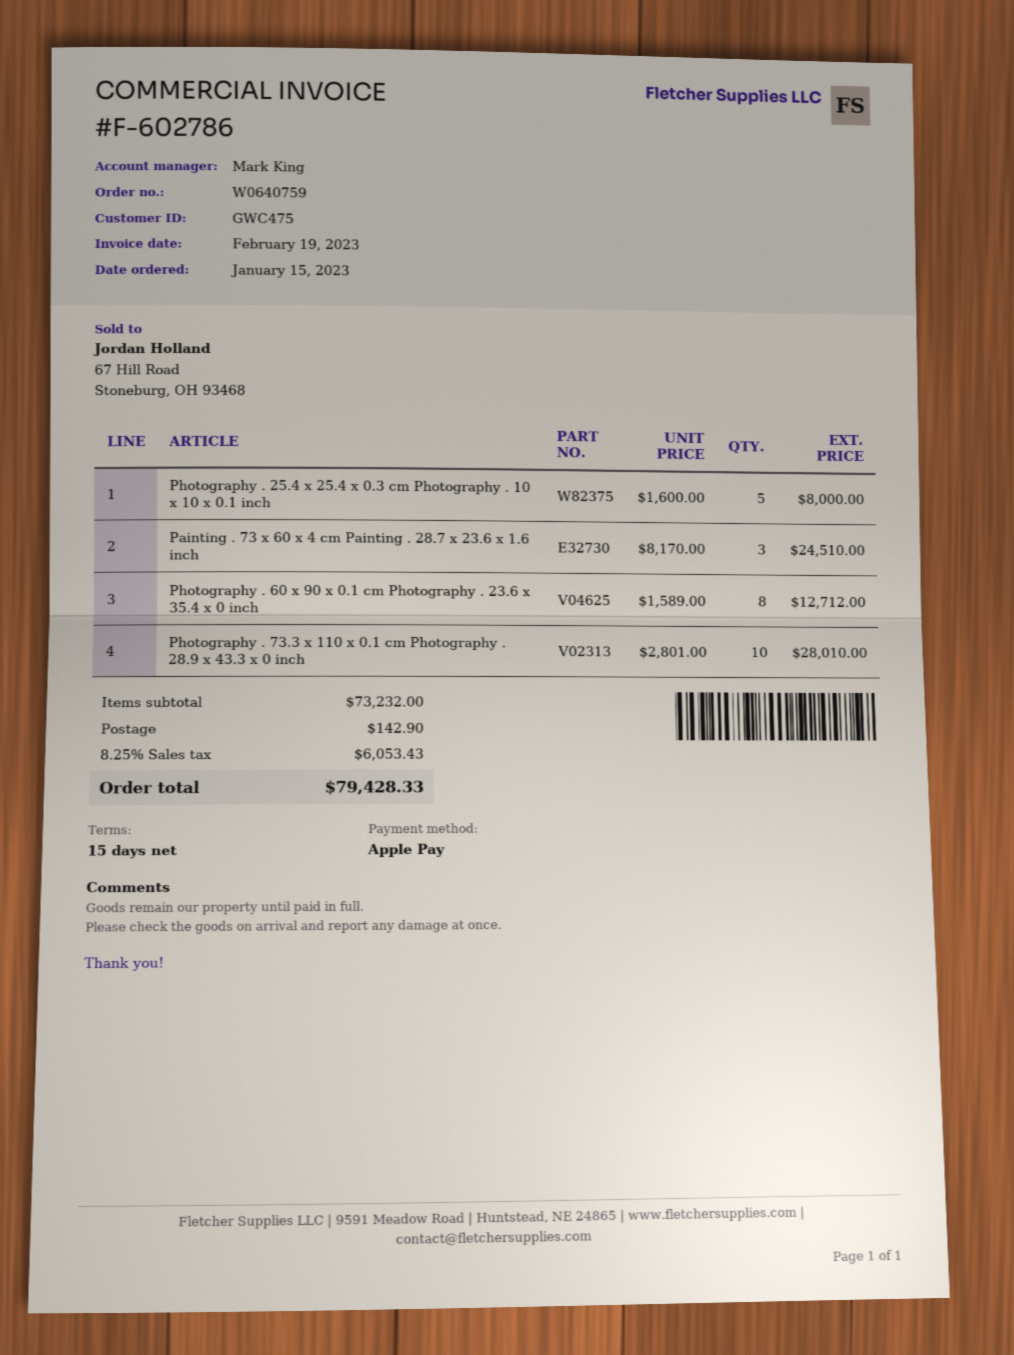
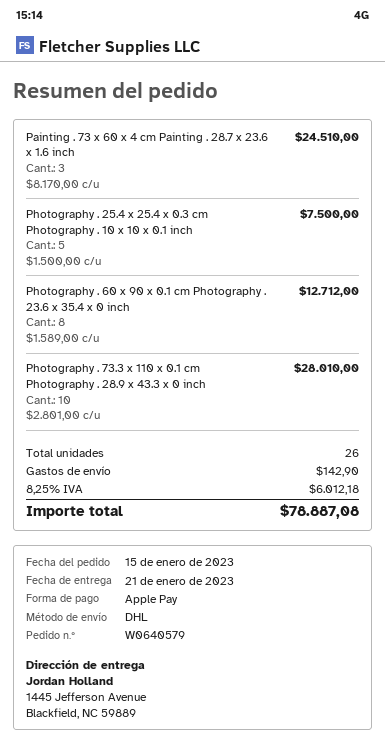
order number: W0640759 -> W0640579
Photography . 25.4 x 25.4 x 0.3 cm Photography . 10 x 10 x 0.1 inch: 5 x 1600.00 = 8000.00 -> 5 x 1500.00 = 7500.00
tax: 8.25% = 6053.43 -> 8.25% = 6012.18
total: 79428.33 -> 78887.08

